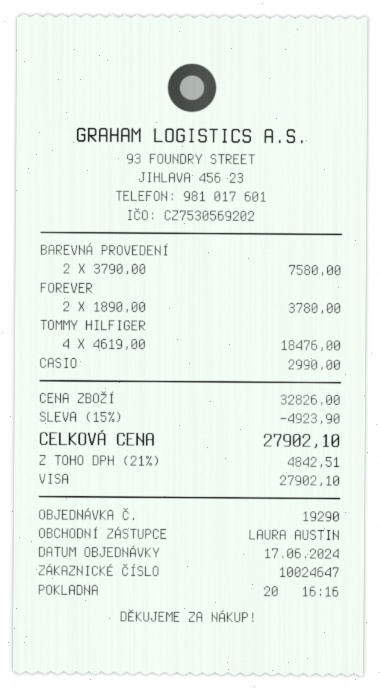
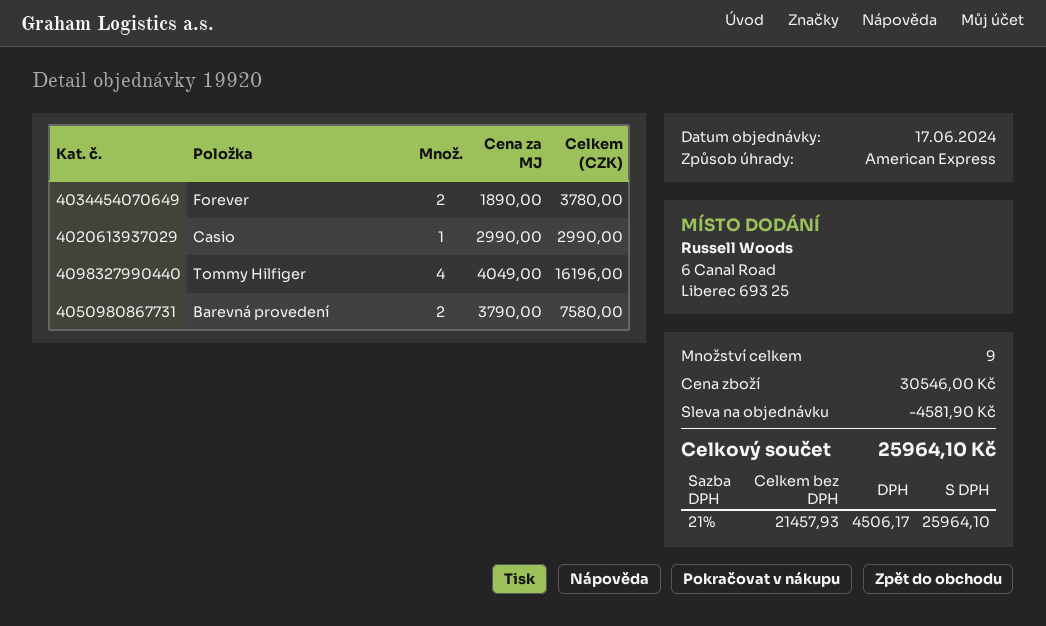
order number: 19290 -> 19920
payment method: Visa -> American Express
TOMMY HILFIGER: 4 x 4619.00 = 18476.00 -> 4 x 4049.00 = 16196.00
subtotal: 32826.00 -> 30546.00
discount: 4923.90 -> 4581.90
tax: 21% = 4842.51 -> 21% = 4506.17
total: 27902.10 -> 25964.10

